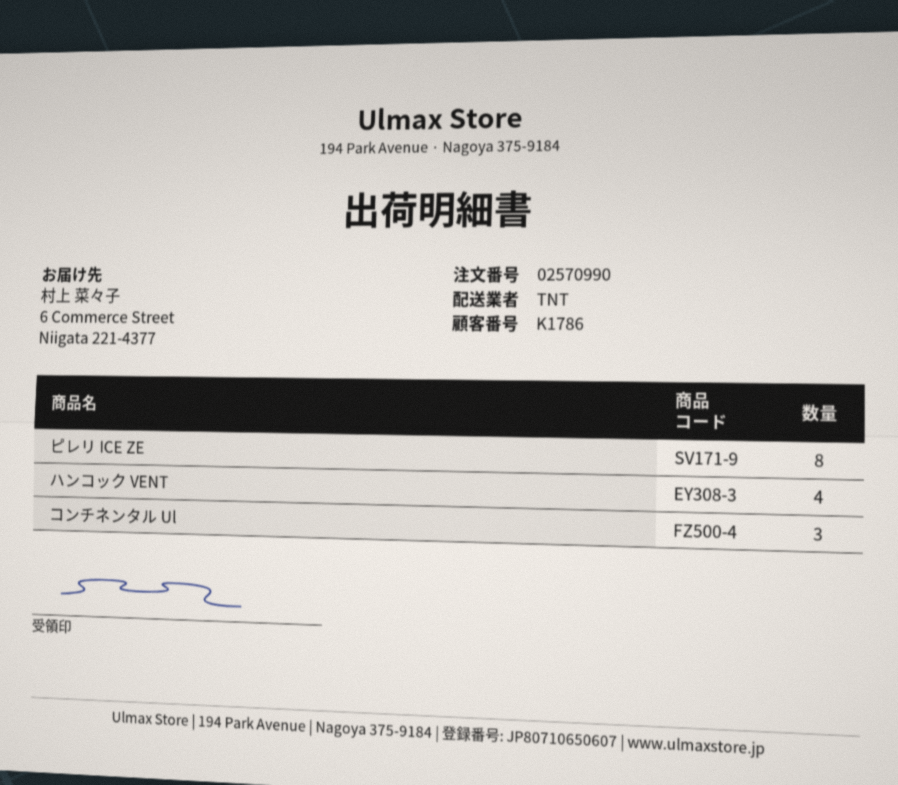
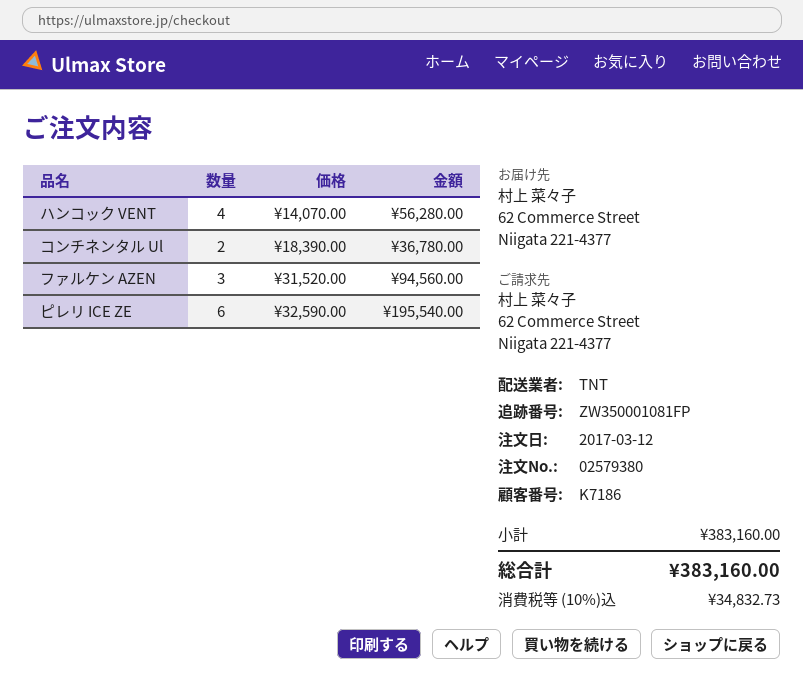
order number: 02570990 -> 02579380
customer number: K1786 -> K7186
ship to: 6 Commerce Street, Niigata 221-4377 -> 62 Commerce Street, Niigata 221-4377
ピレリ ICE ZE: 8 -> 6
コンチネンタル Ul: 3 -> 2
ファルケン AZEN: none -> 3

